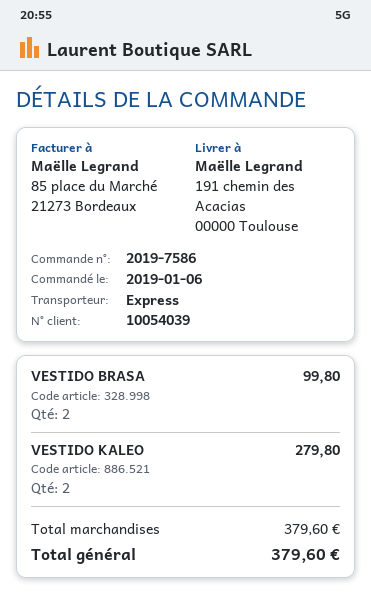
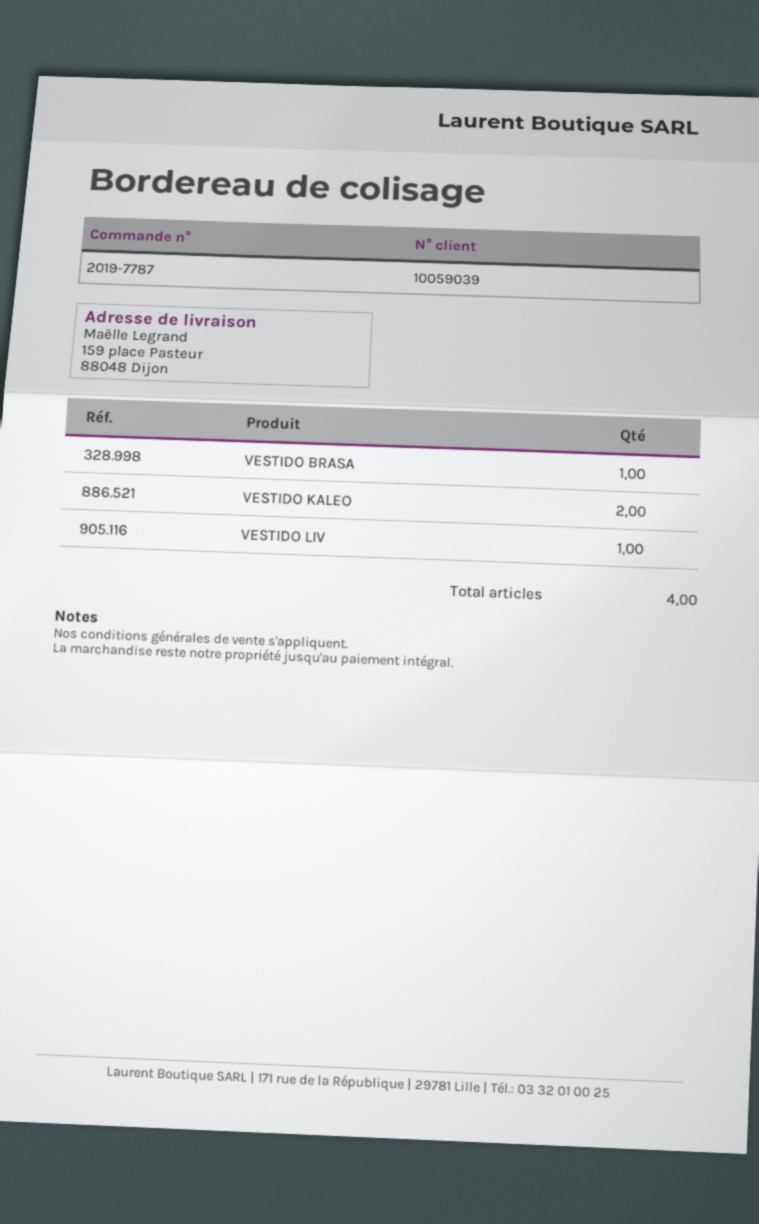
order number: 2019-7586 -> 2019-7787
customer number: 10054039 -> 10059039
ship to: 191 chemin des Acacias, 00000 Toulouse -> 159 place Pasteur, 88048 Dijon
VESTIDO BRASA: 2 -> 1
VESTIDO LIV: none -> 1

